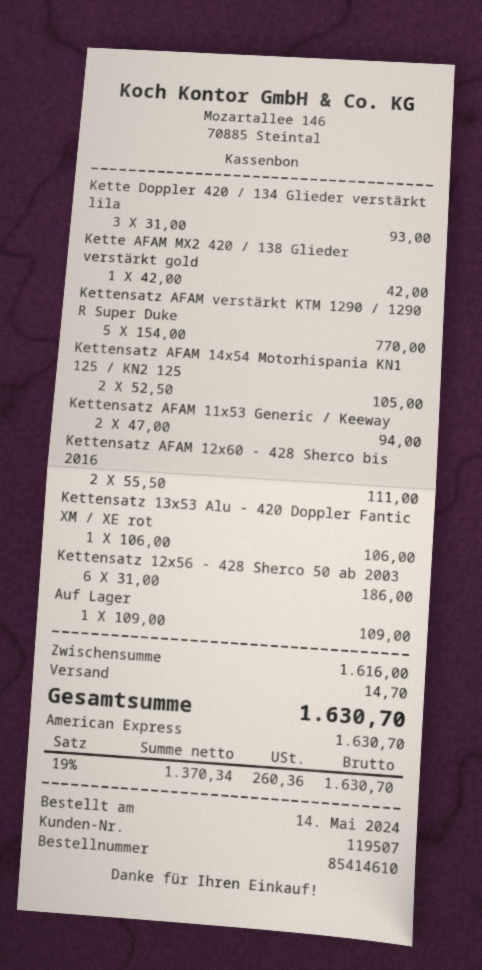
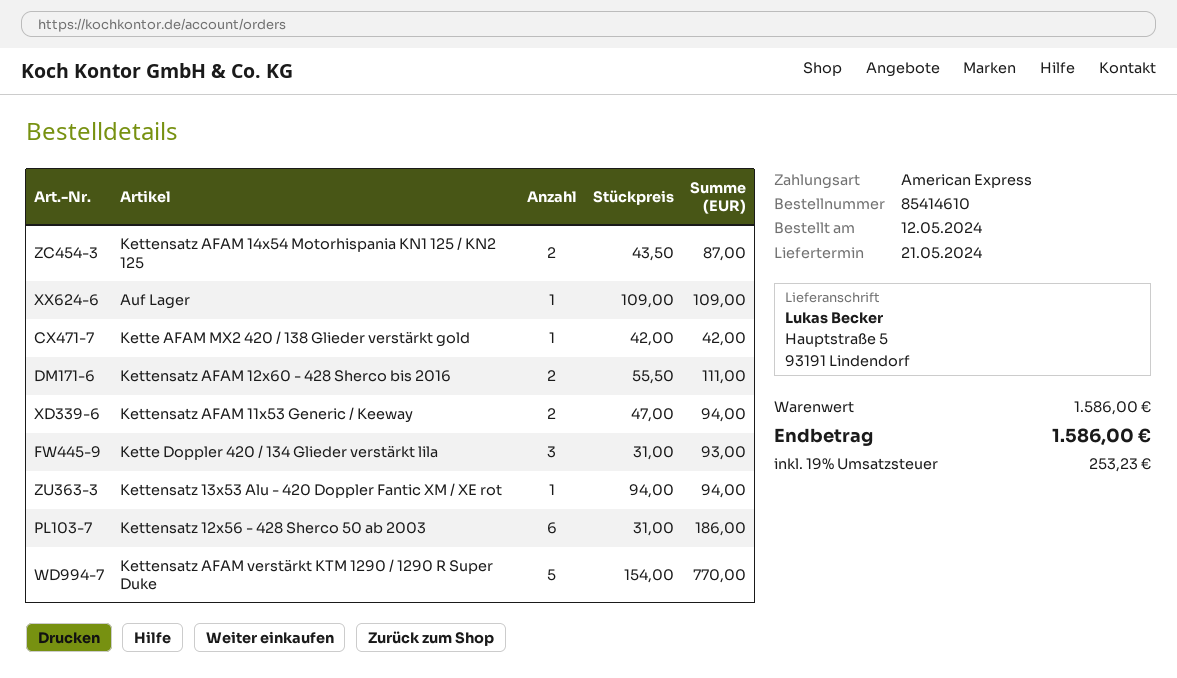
order date: 2024-05-14 -> 2024-05-12
Kettensatz AFAM 14x54 Motorhispania KN1 125 / KN2 125: 2 x 52.50 = 105.00 -> 2 x 43.50 = 87.00
Kettensatz 13x53 Alu - 420 Doppler Fantic XM / XE rot: 1 x 106.00 = 106.00 -> 1 x 94.00 = 94.00
subtotal: 1616.00 -> 1586.00
shipping: 14.70 -> none
tax: 19% = 260.36 -> 19% = 253.23
total: 1630.70 -> 1586.00

